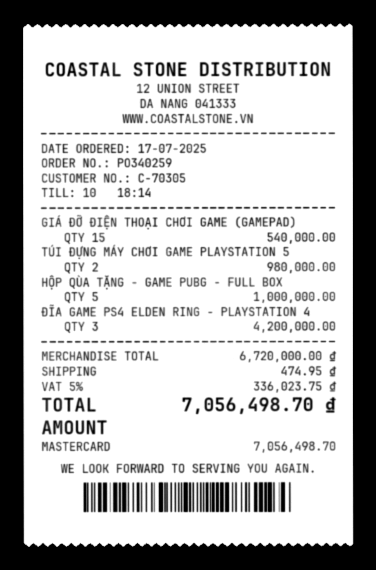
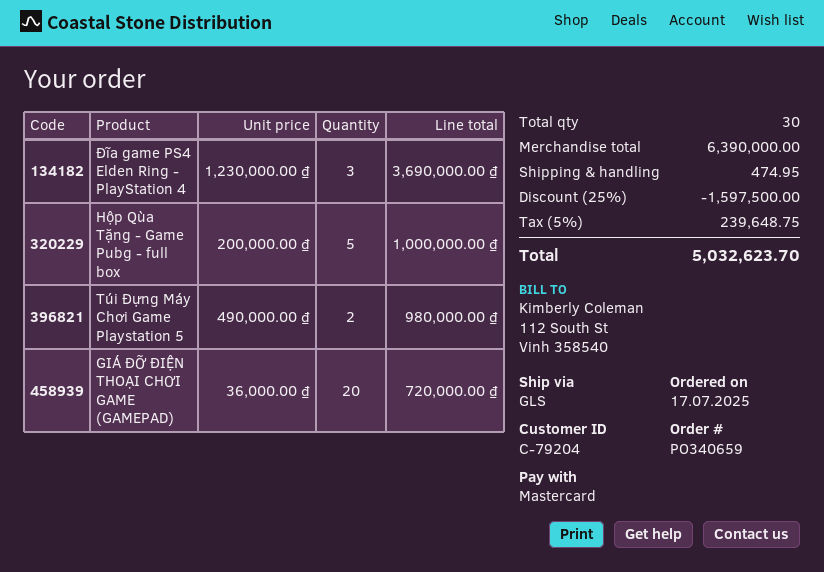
order number: PO340259 -> PO340659
customer number: C-70305 -> C-79204
GIÁ ĐỠ ĐIỆN THOẠI CHƠI GAME (GAMEPAD): 15 for 540000.00 -> 20 for 720000.00
ĐĨA GAME PS4 ELDEN RING - PLAYSTATION 4: 3 for 4200000.00 -> 3 for 3690000.00
subtotal: 6720000.00 -> 6390000.00
discount: none -> 25% = 1597500.00
tax: 5% = 336023.75 -> 5% = 239648.75
total: 7056498.70 -> 5032623.70

